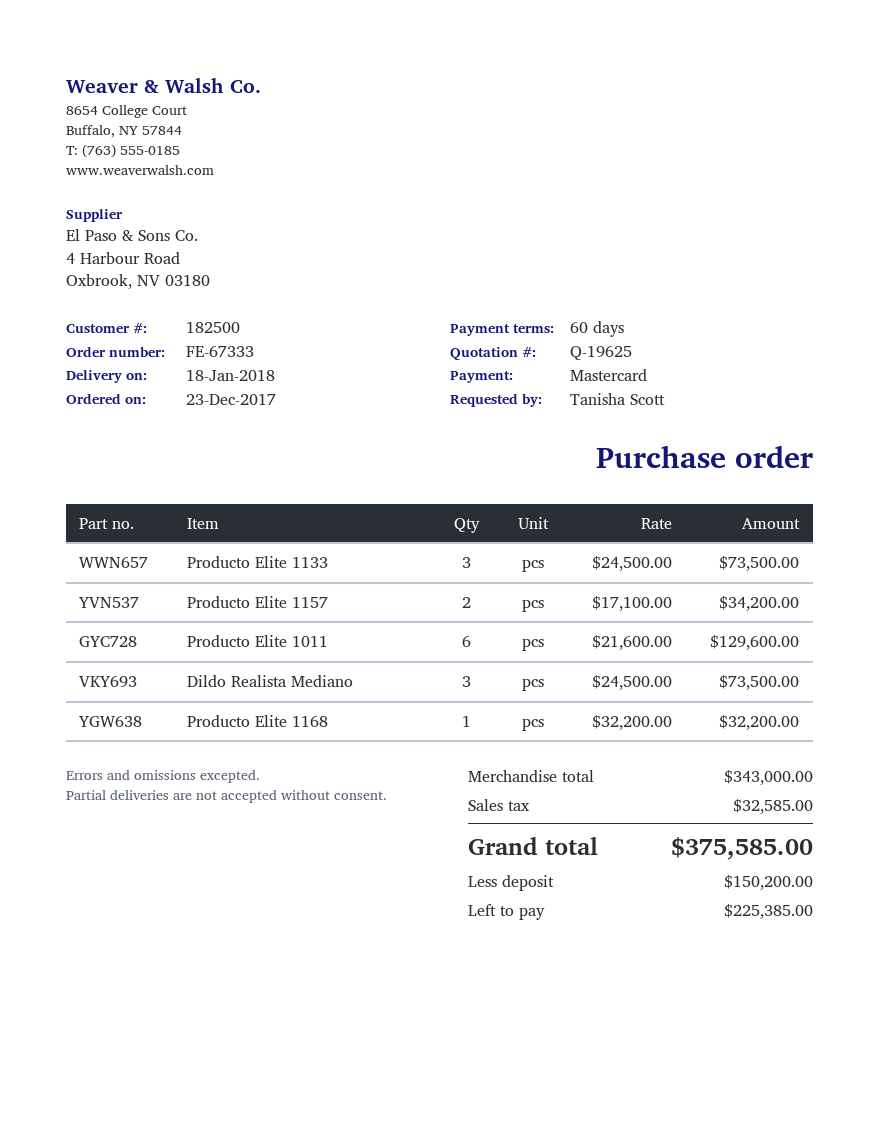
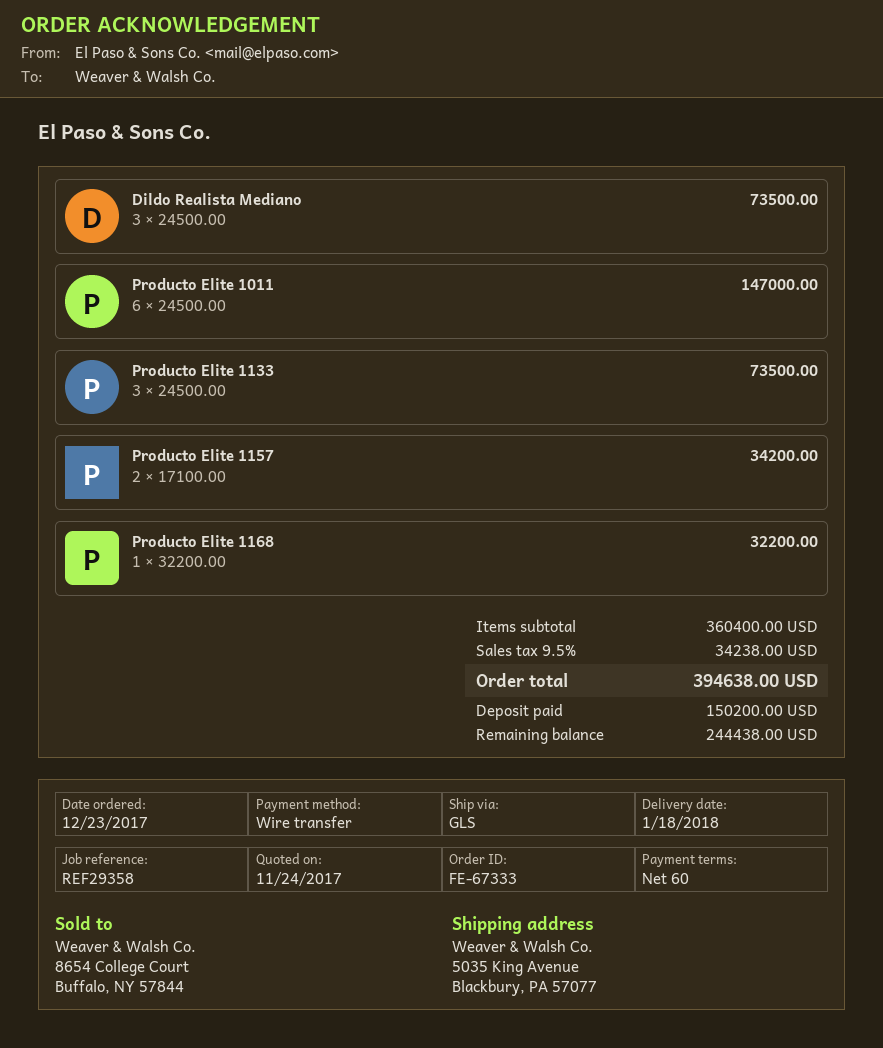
payment method: Mastercard -> bank transfer
Producto Elite 1011: 6 x 21600.00 = 129600.00 -> 6 x 24500.00 = 147000.00
subtotal: 343000.00 -> 360400.00
tax: 32585.00 -> 34238.00
total: 375585.00 -> 394638.00
balance: 225385.00 -> 244438.00

